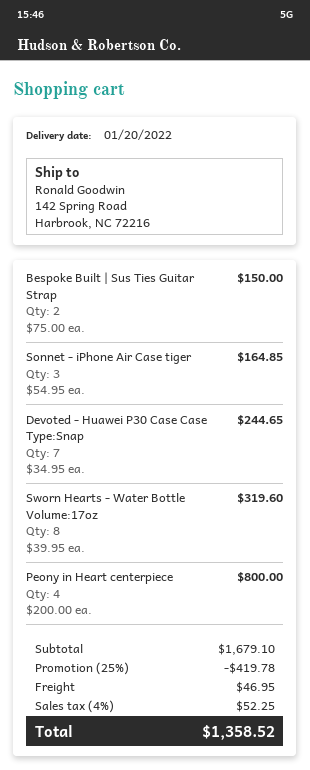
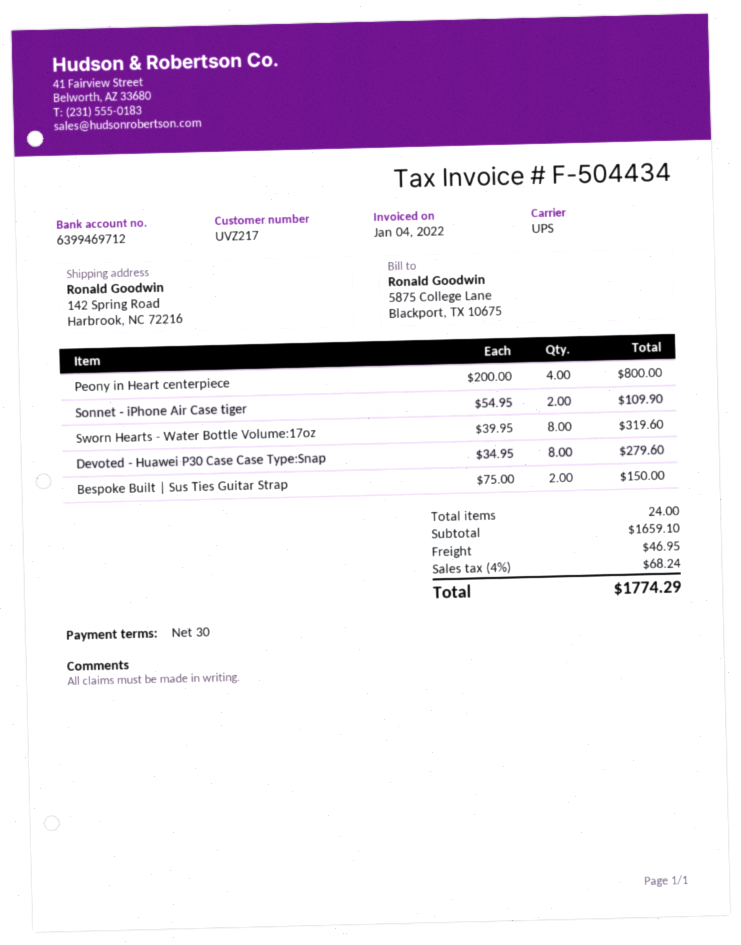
Sonnet - iPhone Air Case tiger: 3 x 54.95 = 164.85 -> 2 x 54.95 = 109.90
Devoted - Huawei P30 Case Case Type:Snap: 7 x 34.95 = 244.65 -> 8 x 34.95 = 279.60
subtotal: 1679.10 -> 1659.10
discount: 25% = 419.78 -> none
tax: 4% = 52.25 -> 4% = 68.24
total: 1358.52 -> 1774.29

